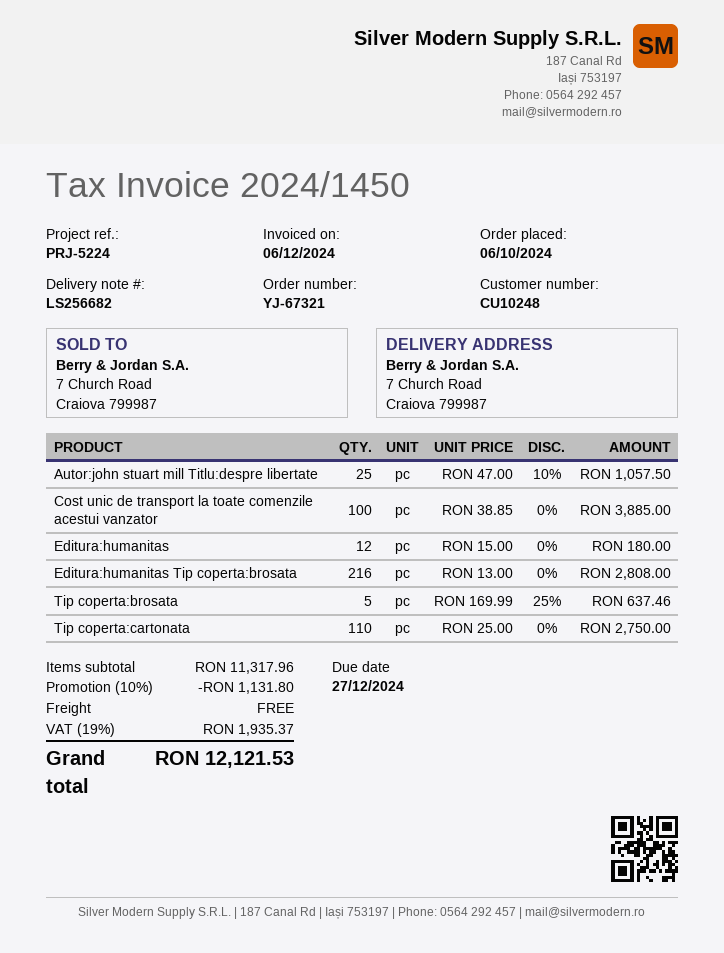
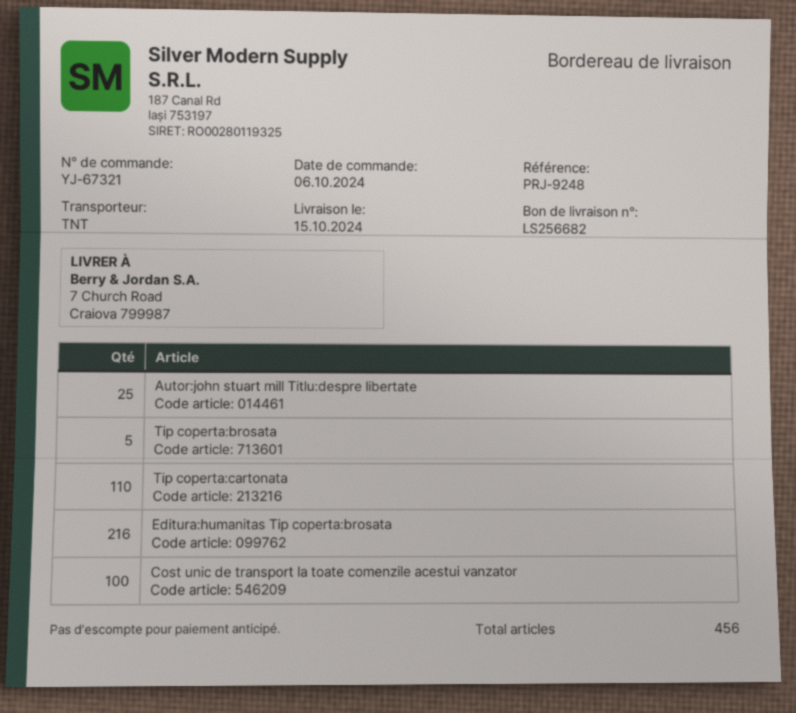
reference: PRJ-5224 -> PRJ-9248
Editura:humanitas: 12 -> none

